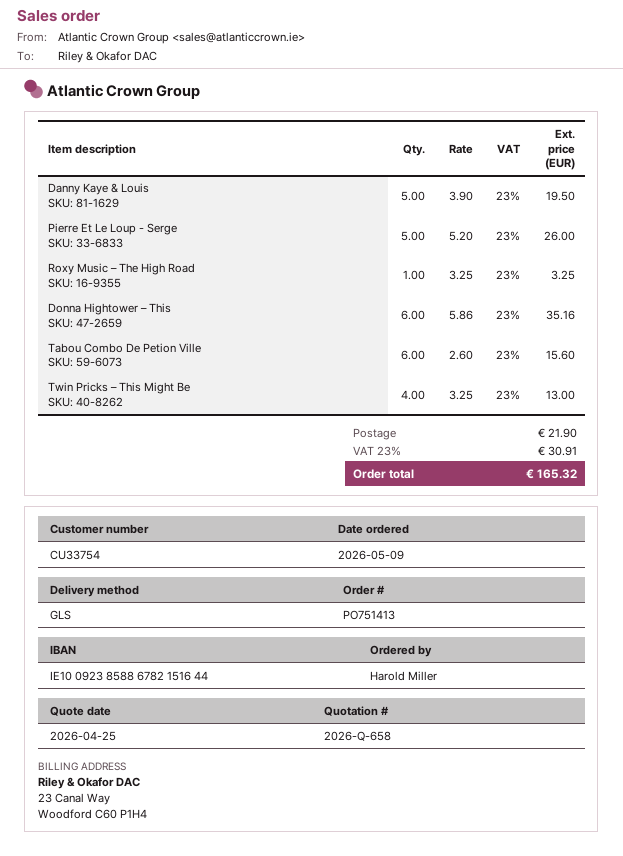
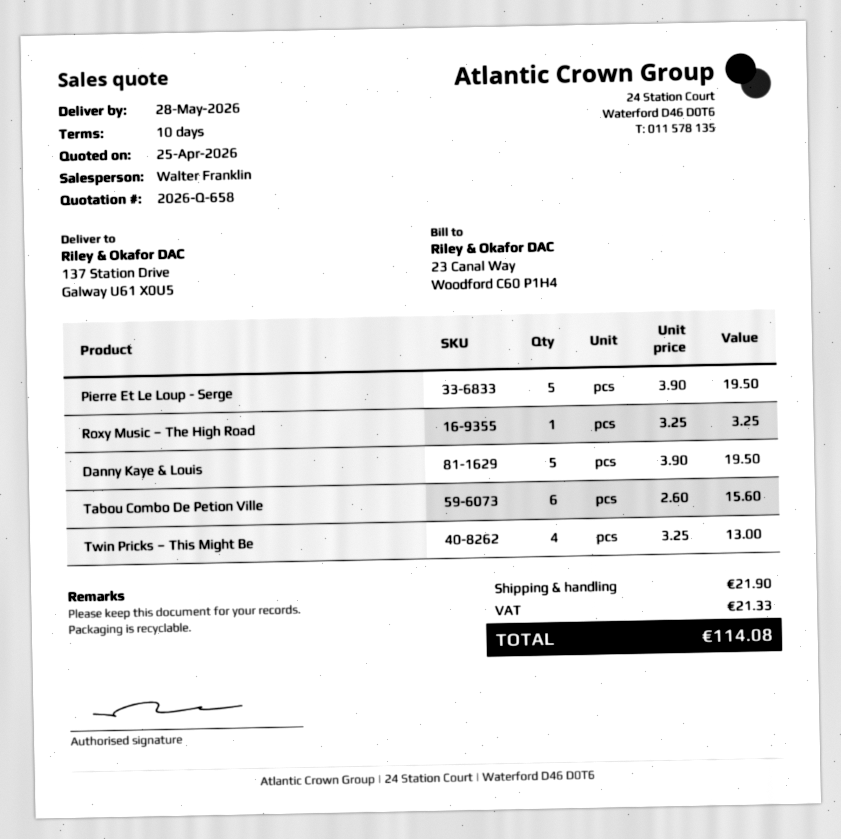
Pierre Et Le Loup - Serge: 5 x 5.20 = 26.00 -> 5 x 3.90 = 19.50
Donna Hightower – This: 6 x 5.86 = 35.16 -> none
tax: 30.91 -> 21.33
total: 165.32 -> 114.08

